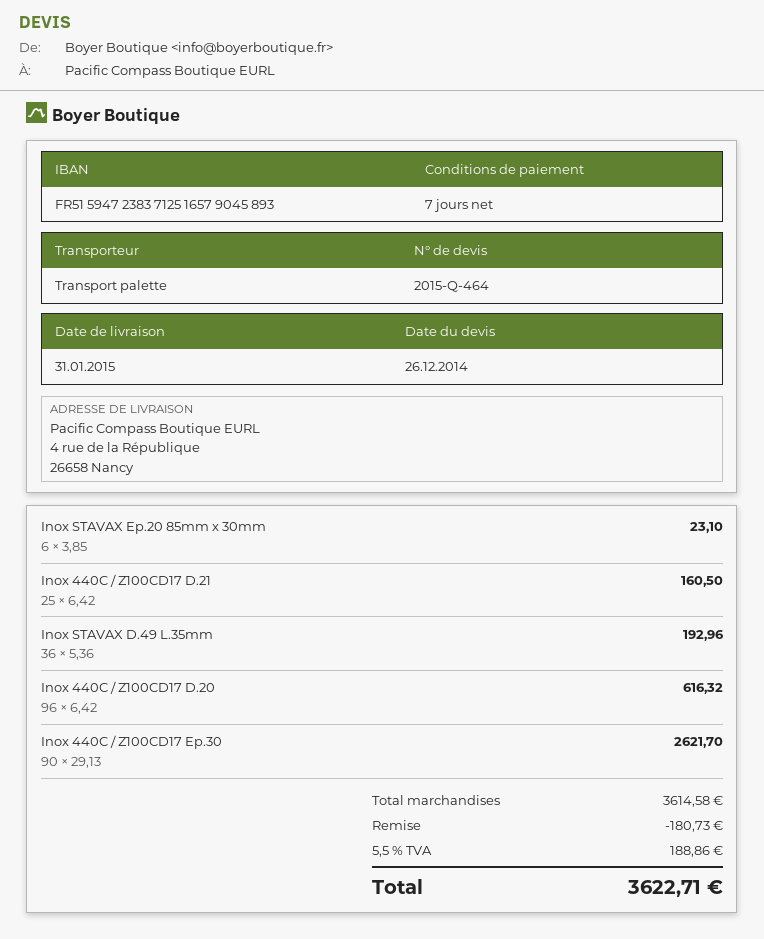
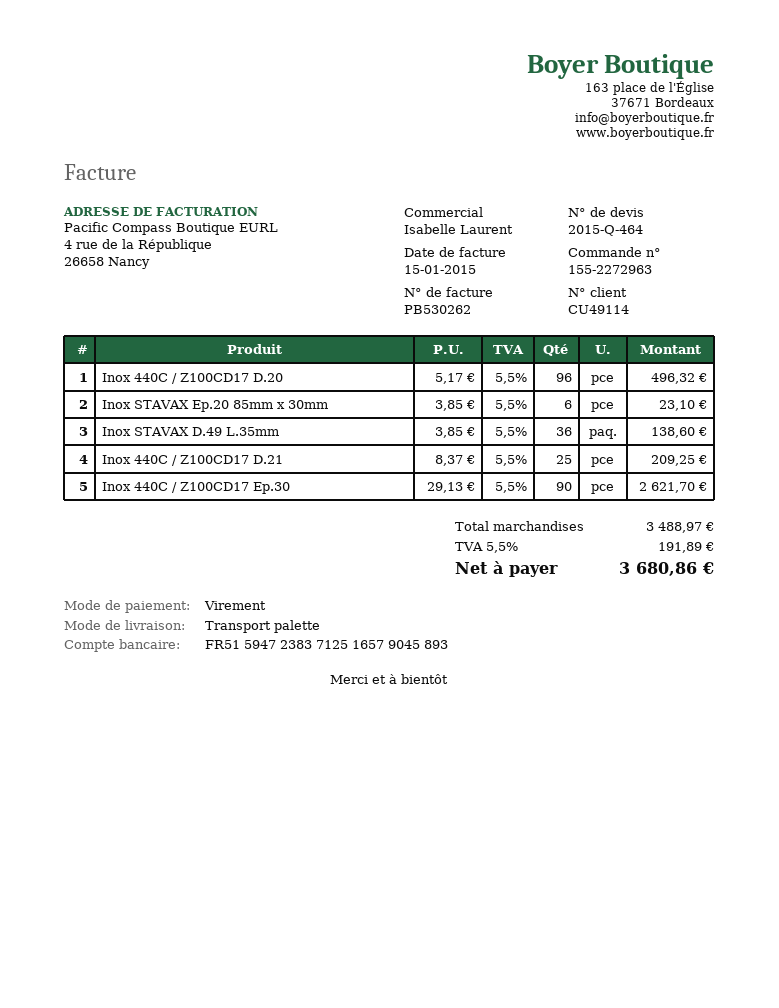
Inox 440C / Z100CD17 D.21: 25 x 6.42 = 160.50 -> 25 x 8.37 = 209.25
Inox STAVAX D.49 L.35mm: 36 x 5.36 = 192.96 -> 36 x 3.85 = 138.60
Inox 440C / Z100CD17 D.20: 96 x 6.42 = 616.32 -> 96 x 5.17 = 496.32
subtotal: 3614.58 -> 3488.97
discount: 180.73 -> none
tax: 5.5% = 188.86 -> 5.5% = 191.89
total: 3622.71 -> 3680.86

